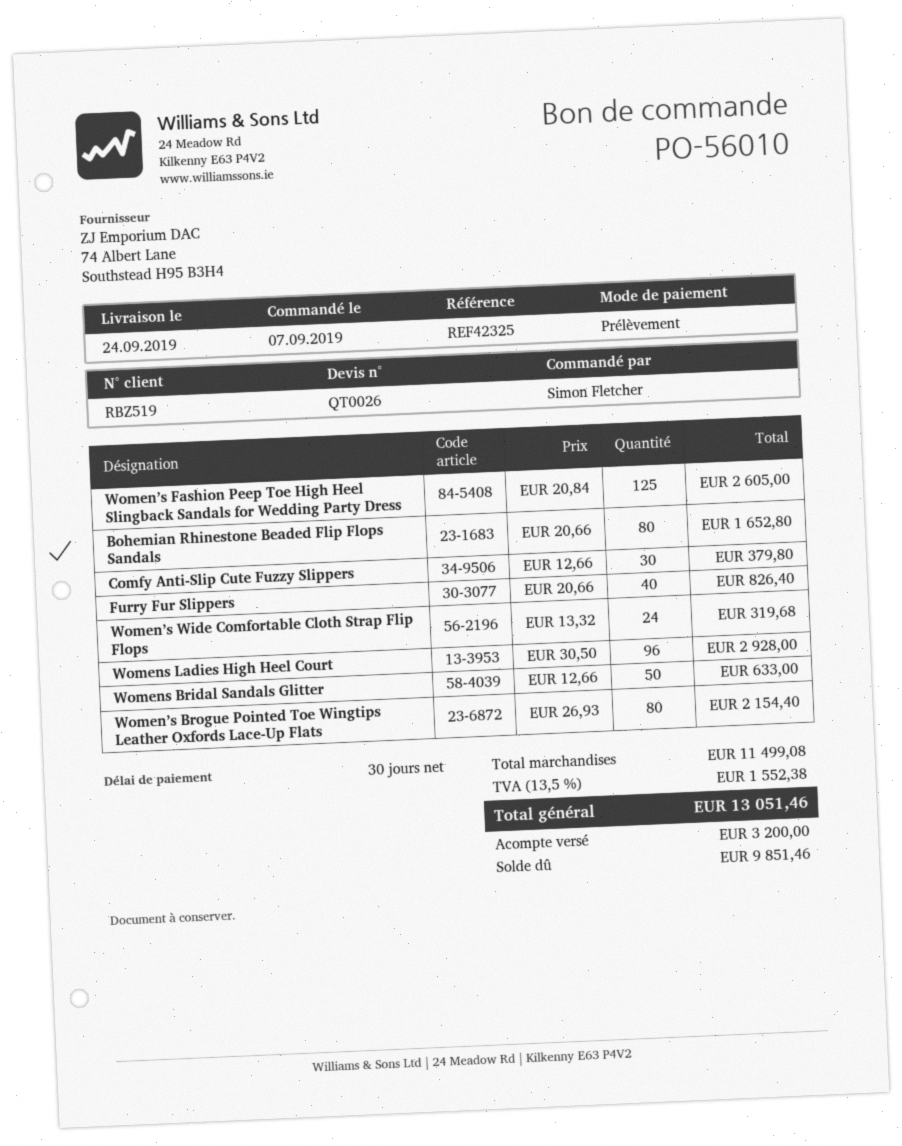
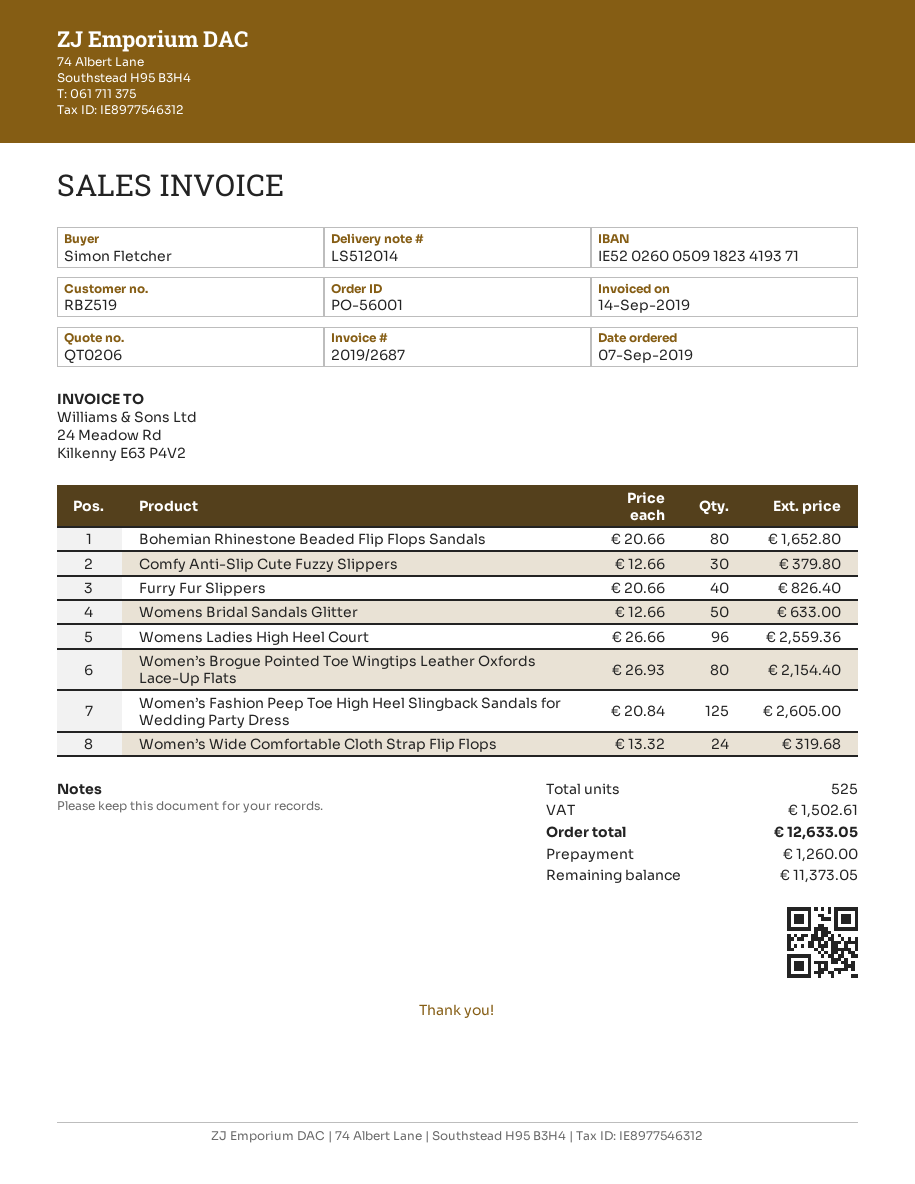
quote number: QT0026 -> QT0206
order number: PO-56010 -> PO-56001
Womens Ladies High Heel Court: 96 x 30.50 = 2928.00 -> 96 x 26.66 = 2559.36
tax: 1552.38 -> 1502.61
total: 13051.46 -> 12633.05
deposit: 3200.00 -> 1260.00
balance: 9851.46 -> 11373.05

